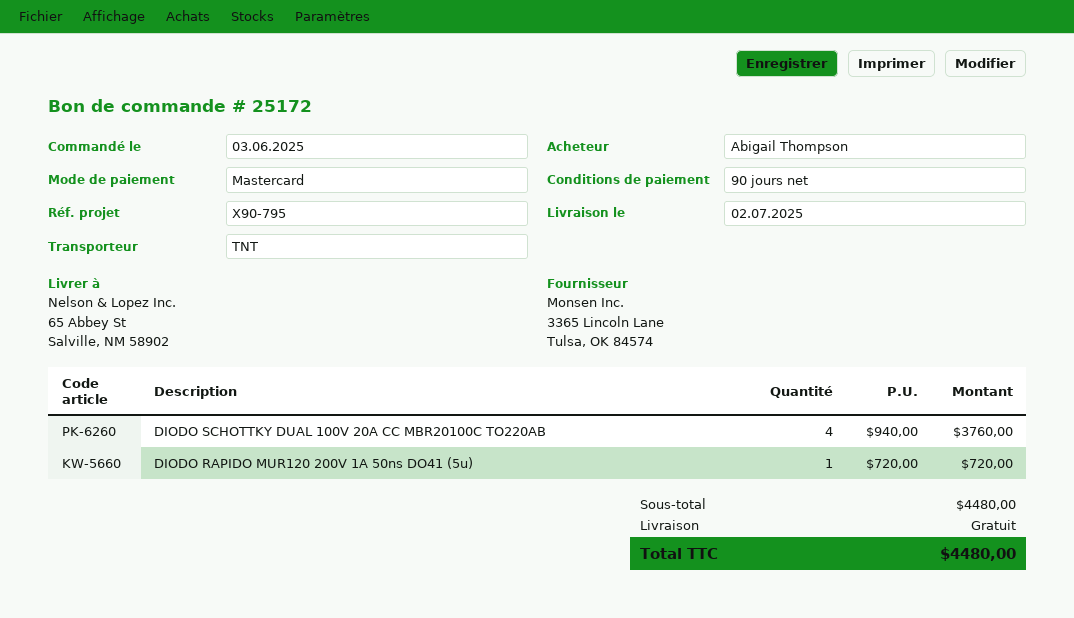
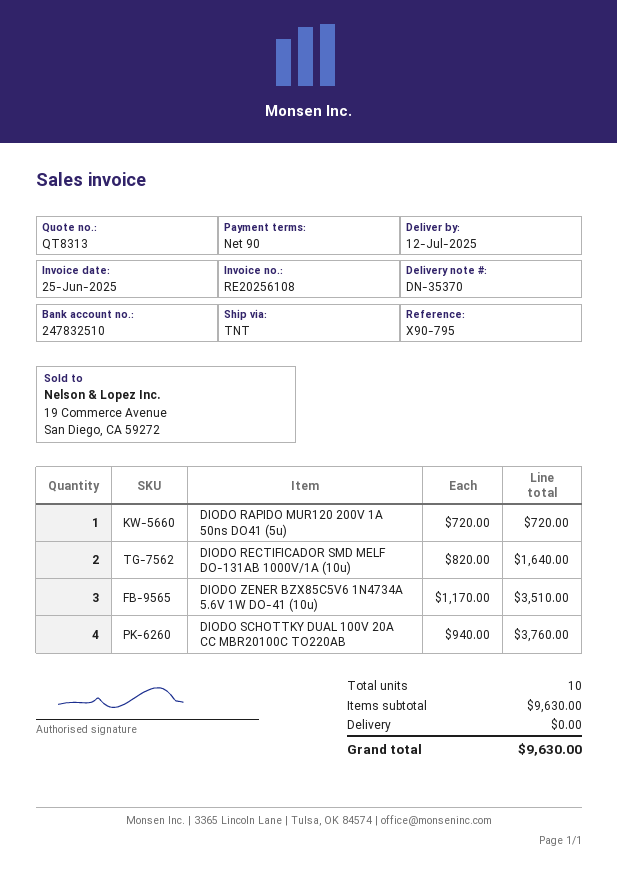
delivery date: 2025-07-02 -> 2025-07-12
DIODO RECTIFICADOR SMD MELF DO-131AB 1000V/1A (10u): none -> 2 x 820.00 = 1640.00
DIODO ZENER BZX85C5V6 1N4734A 5.6V 1W DO-41 (10u): none -> 3 x 1170.00 = 3510.00
subtotal: 4480.00 -> 9630.00
total: 4480.00 -> 9630.00

